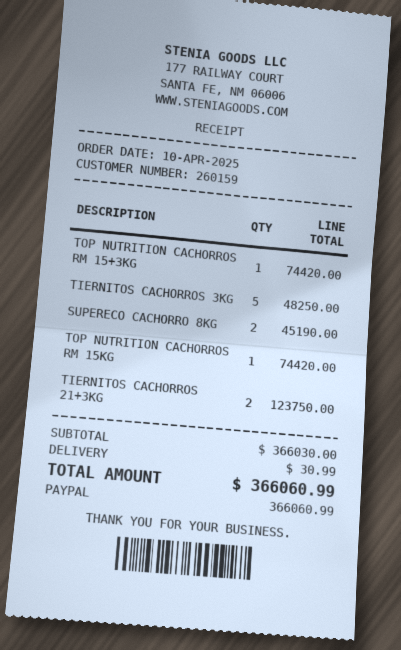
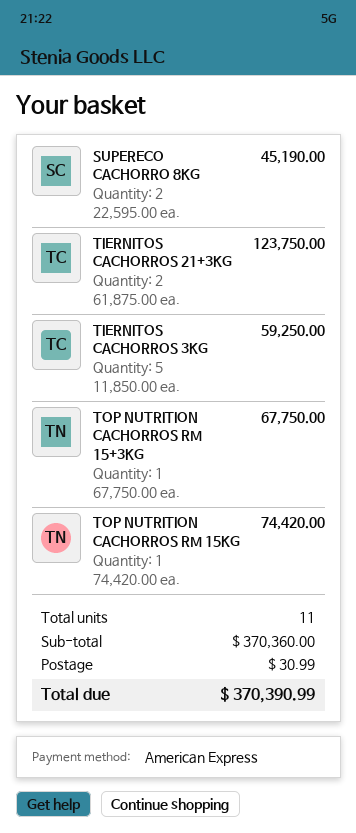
payment method: PayPal -> American Express
TOP NUTRITION CACHORROS RM 15+3KG: 1 for 74420.00 -> 1 for 67750.00
TIERNITOS CACHORROS 3KG: 5 for 48250.00 -> 5 for 59250.00
subtotal: 366030.00 -> 370360.00
total: 366060.99 -> 370390.99

